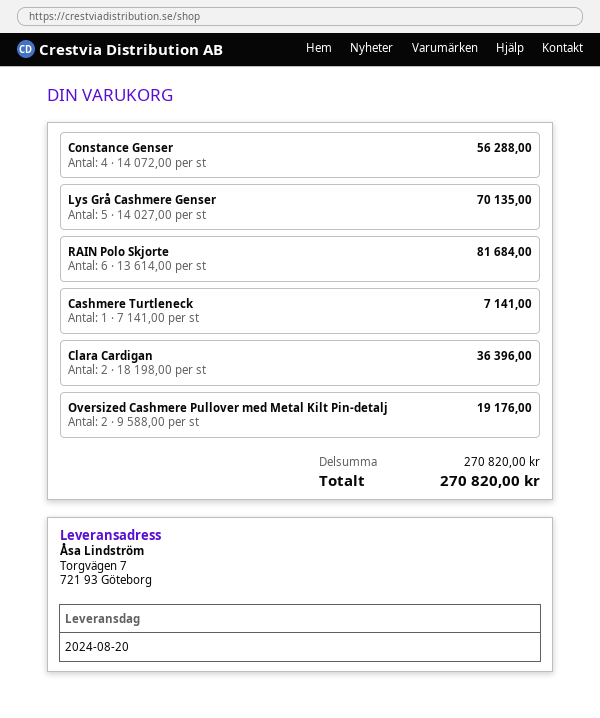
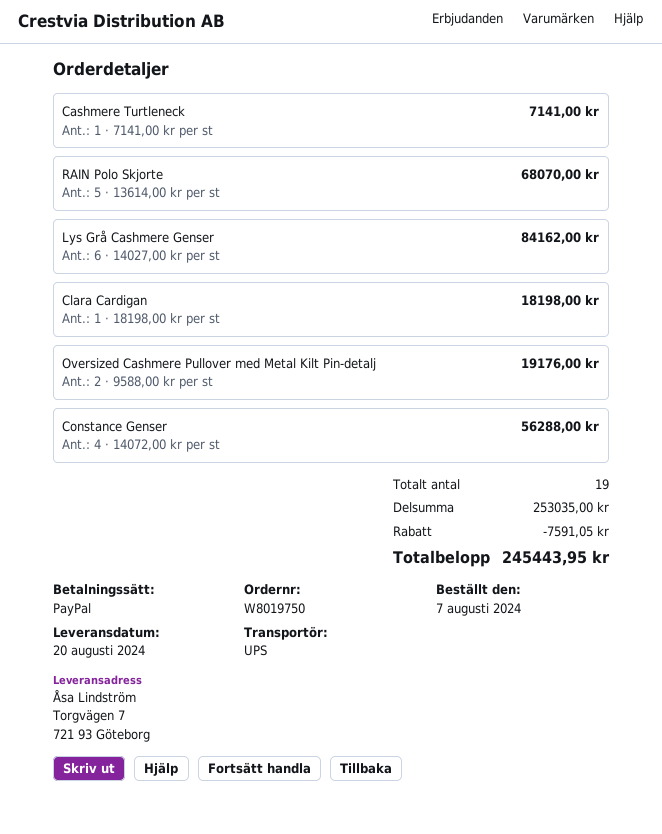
Lys Grå Cashmere Genser: 5 x 14027.00 = 70135.00 -> 6 x 14027.00 = 84162.00
RAIN Polo Skjorte: 6 x 13614.00 = 81684.00 -> 5 x 13614.00 = 68070.00
Clara Cardigan: 2 x 18198.00 = 36396.00 -> 1 x 18198.00 = 18198.00
subtotal: 270820.00 -> 253035.00
discount: none -> 7591.05
total: 270820.00 -> 245443.95

